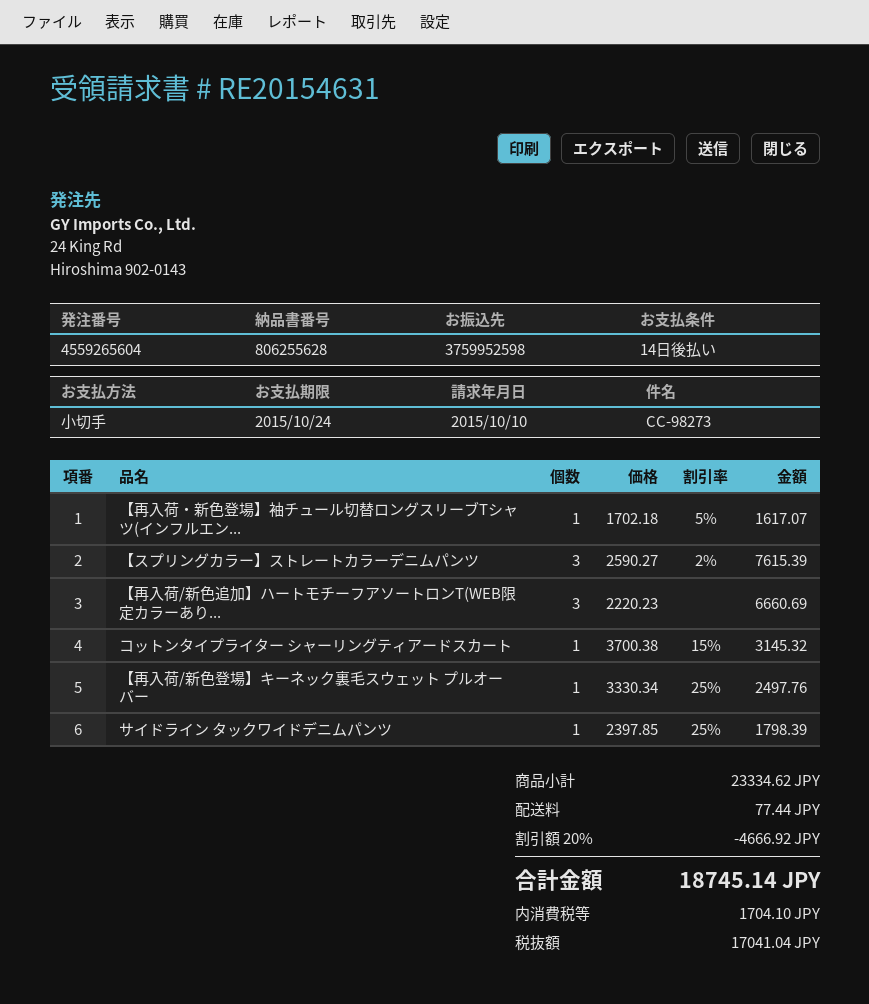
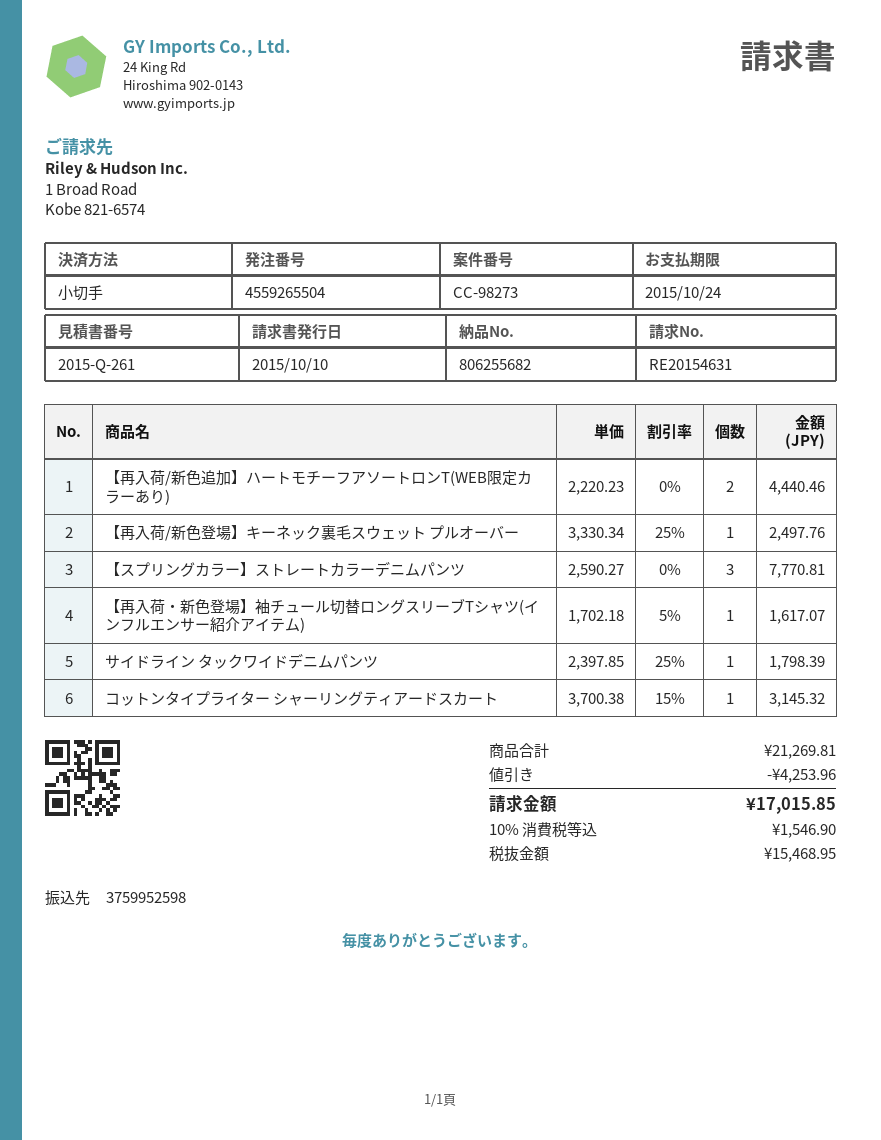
order number: 4559265604 -> 4559265504
delivery note number: 806255628 -> 806255682
【スプリングカラー】ストレートカラーデニムパンツ: 3 x 2590.27 - 2% = 7615.39 -> 3 x 2590.27 = 7770.81
【再入荷/新色追加】ハートモチーフアソートロンT(WEB限定カラーあり...: 3 x 2220.23 = 6660.69 -> 2 x 2220.23 = 4440.46
subtotal: 23334.62 -> 21269.81
discount: 4666.92 -> 4253.96
shipping: 77.44 -> none
net: 17041.04 -> 15468.95
tax: 1704.10 -> 1546.90
total: 18745.14 -> 17015.85

